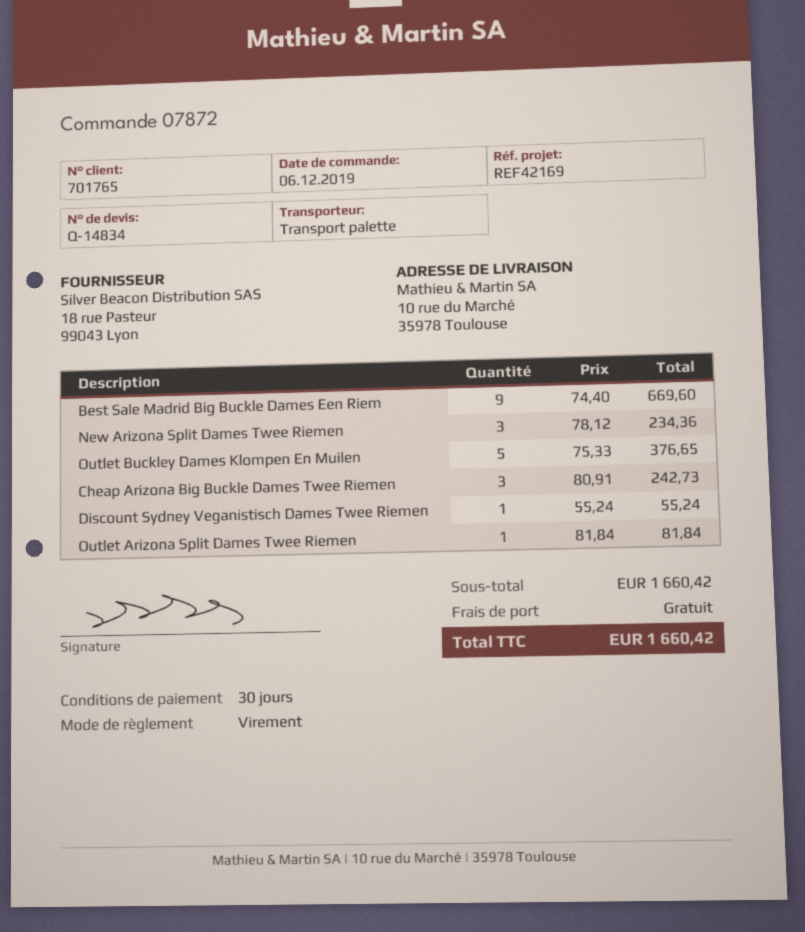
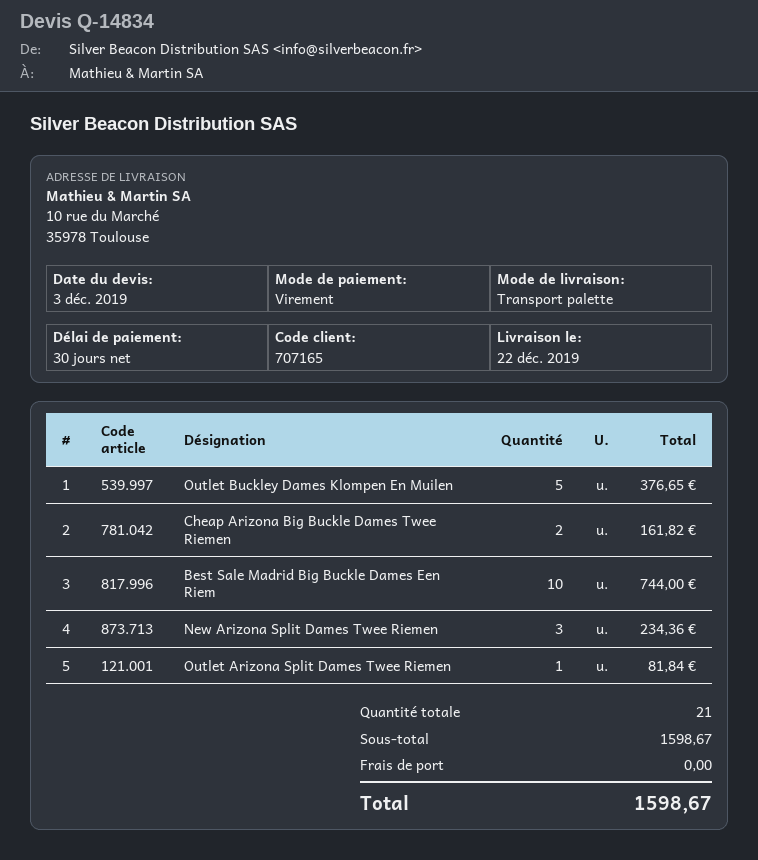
customer number: 701765 -> 707165
Best Sale Madrid Big Buckle Dames Een Riem: 9 for 669.60 -> 10 for 744.00
Cheap Arizona Big Buckle Dames Twee Riemen: 3 for 242.73 -> 2 for 161.82
Discount Sydney Veganistisch Dames Twee Riemen: 1 for 55.24 -> none
subtotal: 1660.42 -> 1598.67
total: 1660.42 -> 1598.67

